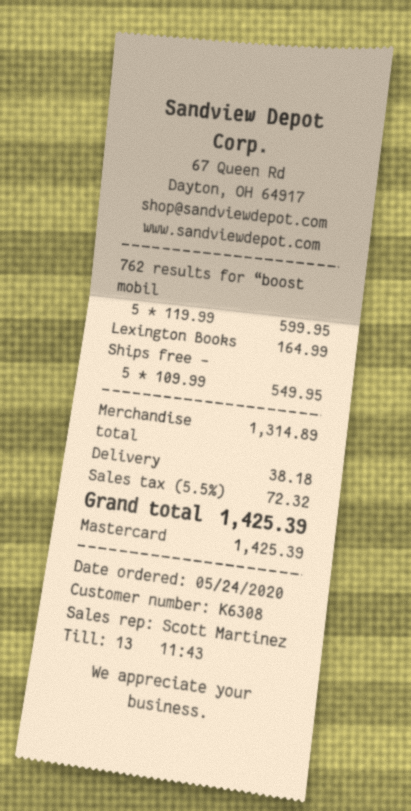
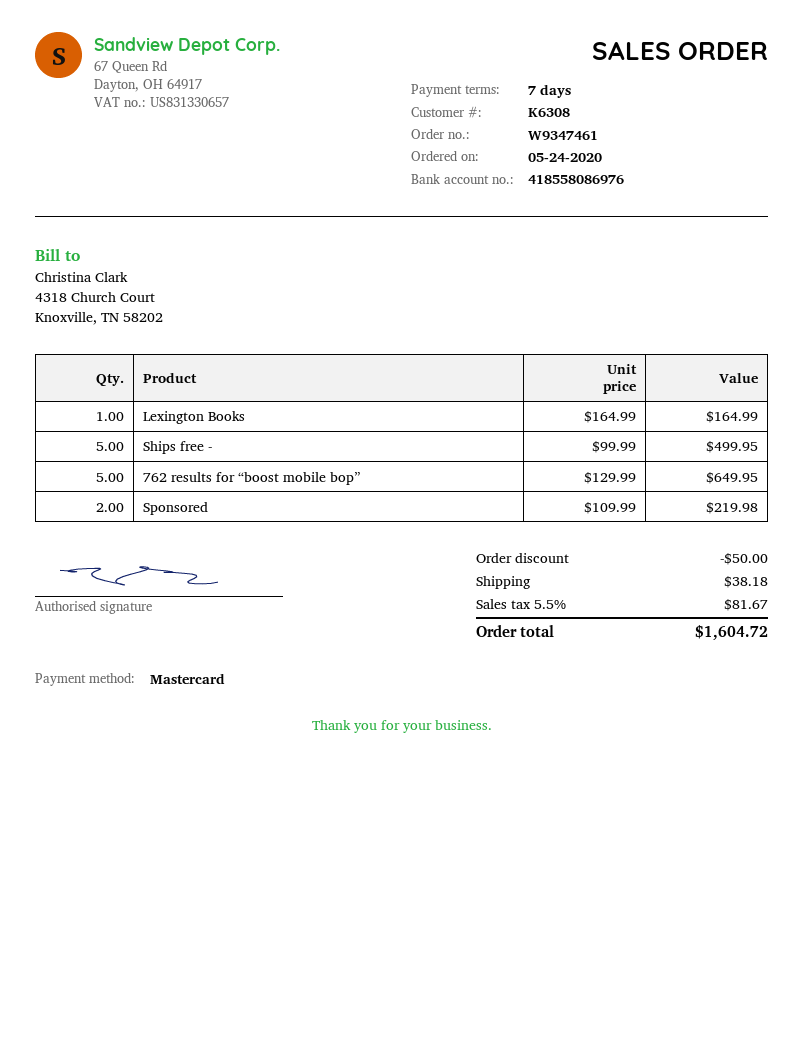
762 results for “boost mobil: 5 x 119.99 = 599.95 -> 5 x 129.99 = 649.95
Ships free -: 5 x 109.99 = 549.95 -> 5 x 99.99 = 499.95
Sponsored: none -> 2 x 109.99 = 219.98
discount: none -> 50.00
tax: 5.5% = 72.32 -> 5.5% = 81.67
total: 1425.39 -> 1604.72

